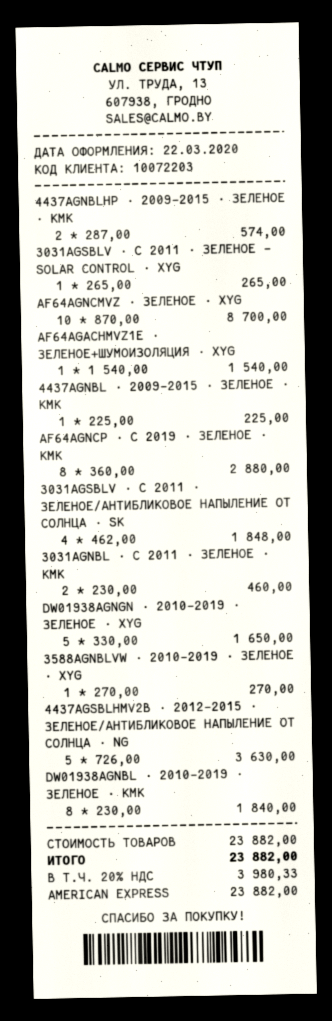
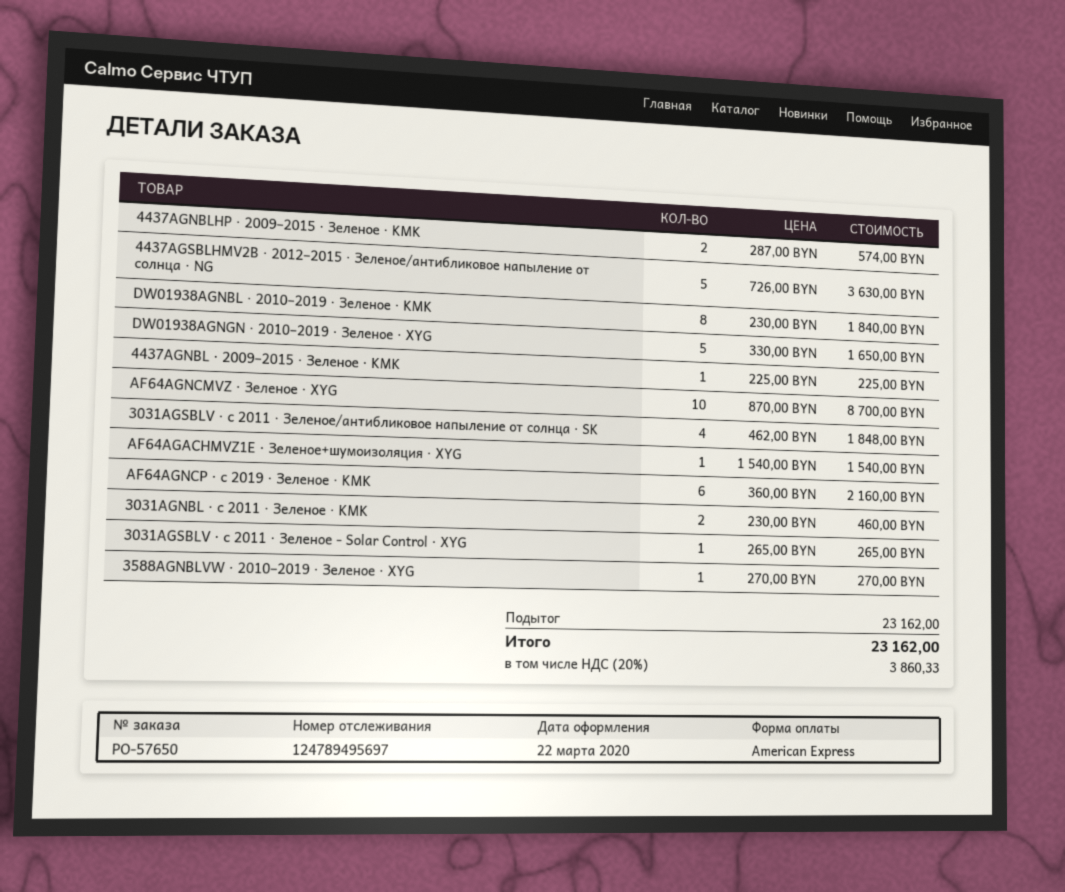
AF64AGNCP · С 2019 · ЗЕЛЕНОЕ · KMK: 8 x 360.00 = 2880.00 -> 6 x 360.00 = 2160.00
subtotal: 23882.00 -> 23162.00
tax: 20% = 3980.33 -> 20% = 3860.33
total: 23882.00 -> 23162.00

